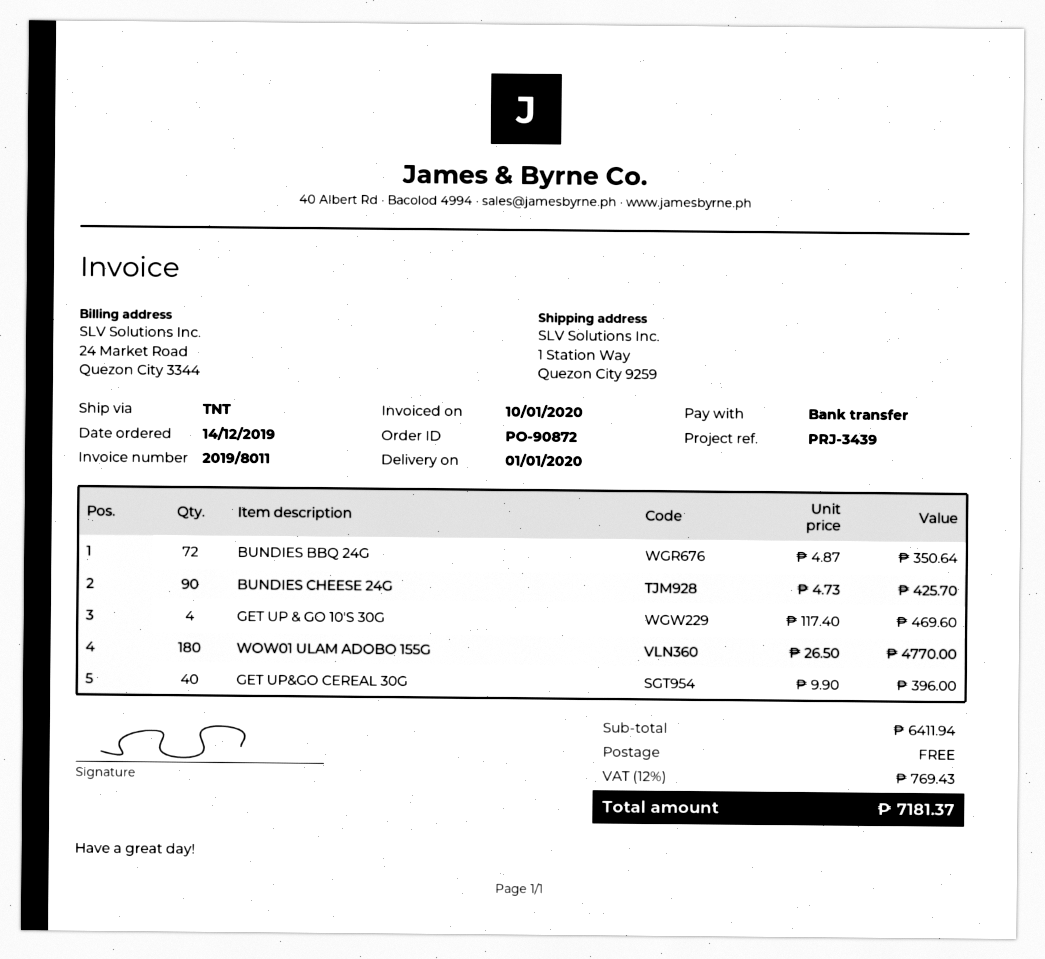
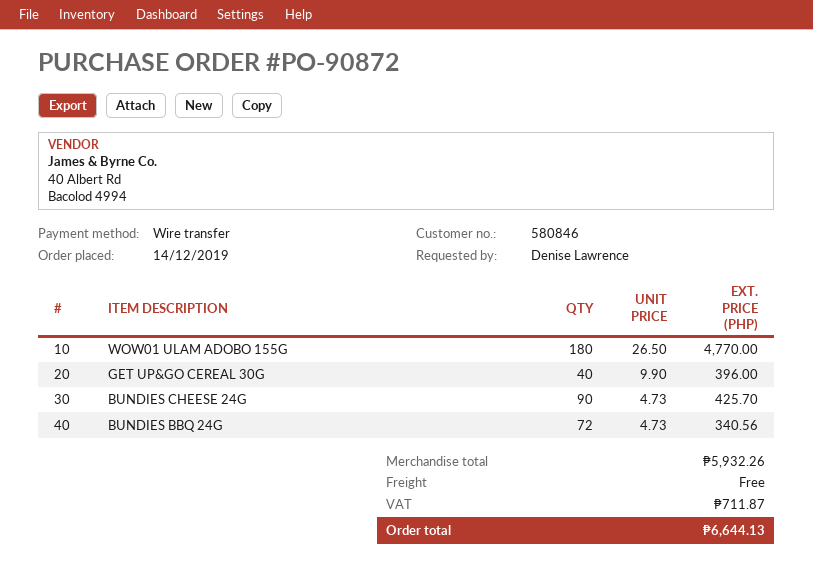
BUNDIES BBQ 24G: 72 x 4.87 = 350.64 -> 72 x 4.73 = 340.56
GET UP & GO 10'S 30G: 4 x 117.40 = 469.60 -> none
subtotal: 6411.94 -> 5932.26
tax: 769.43 -> 711.87
total: 7181.37 -> 6644.13

